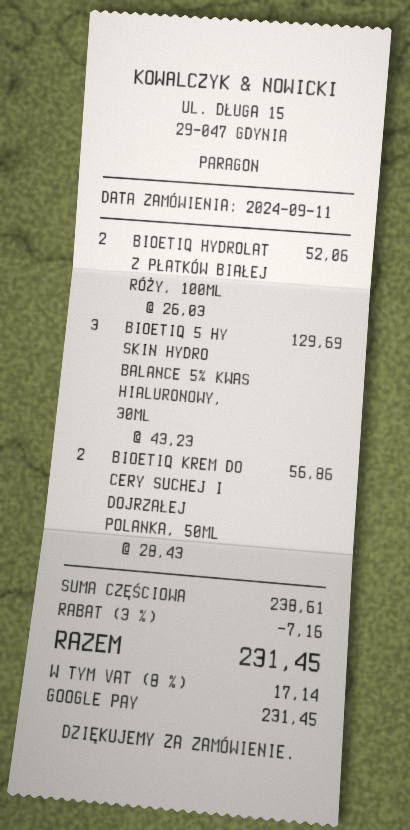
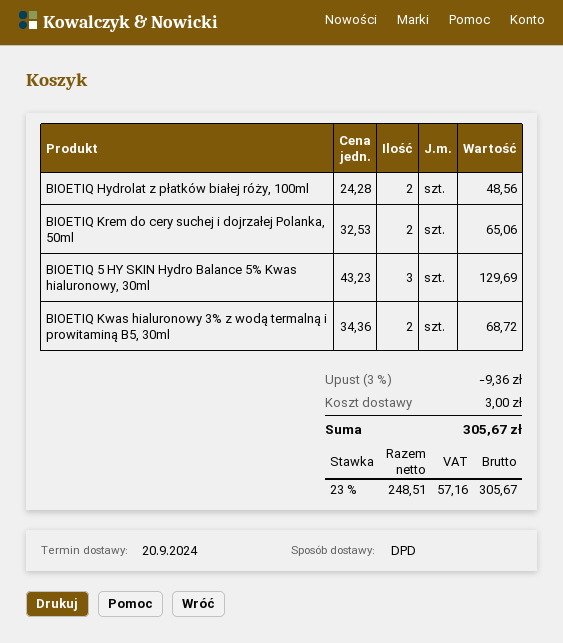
BIOETIQ HYDROLAT Z PŁATKÓW BIAŁEJ RÓŻY, 100ML: 2 x 26.03 = 52.06 -> 2 x 24.28 = 48.56
BIOETIQ KREM DO CERY SUCHEJ I DOJRZAŁEJ POLANKA, 50ML: 2 x 28.43 = 56.86 -> 2 x 32.53 = 65.06
BIOETIQ Kwas hialuronowy 3% z wodą termalną i prowitaminą B5, 30ml: none -> 2 x 34.36 = 68.72
discount: 3% = 7.16 -> 3% = 9.36
shipping: none -> 3.00
tax: 8% = 17.14 -> 23% = 57.16
total: 231.45 -> 305.67

